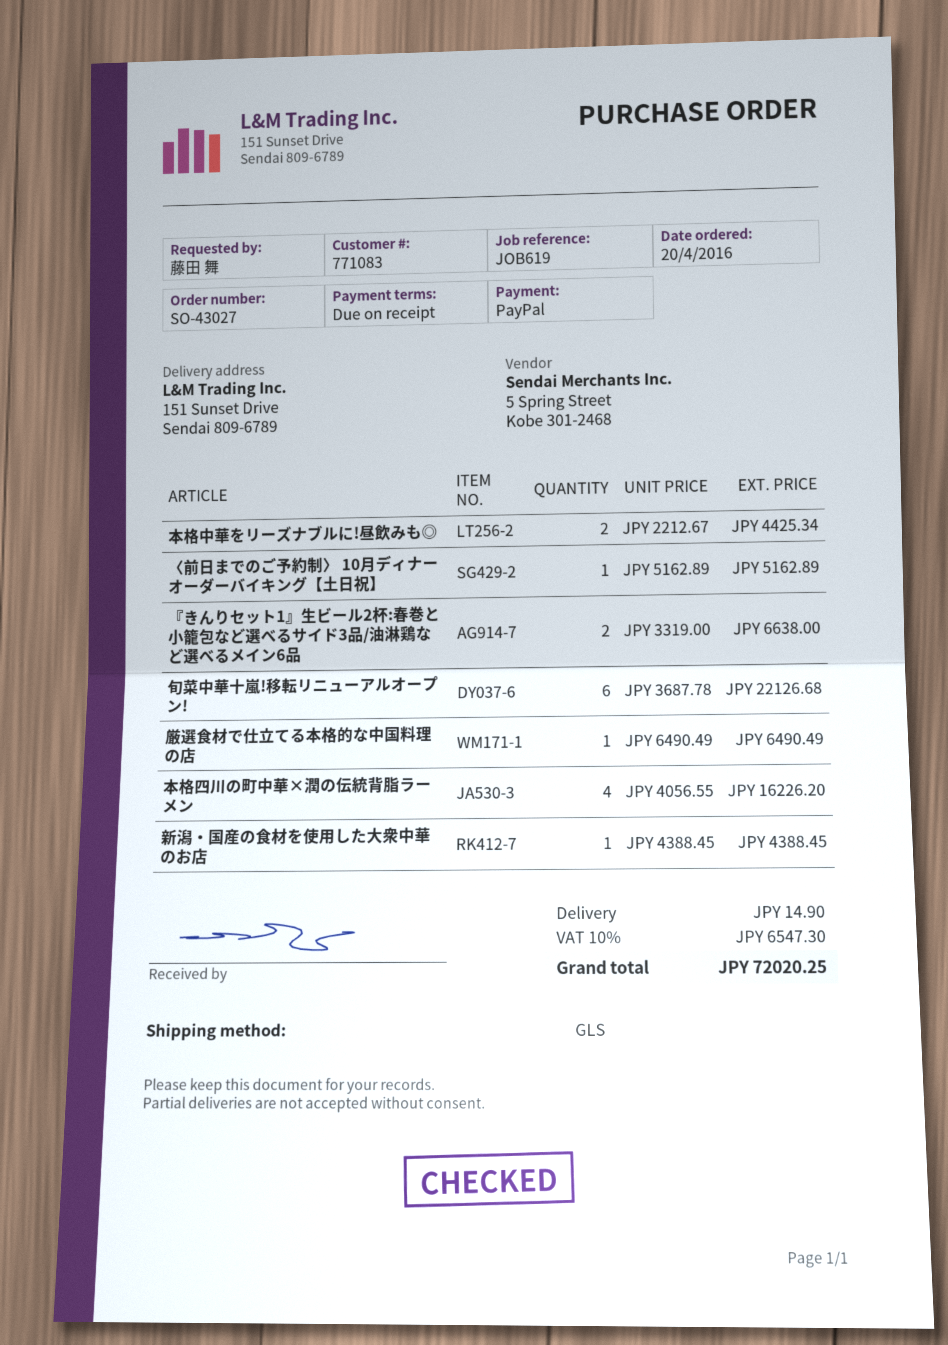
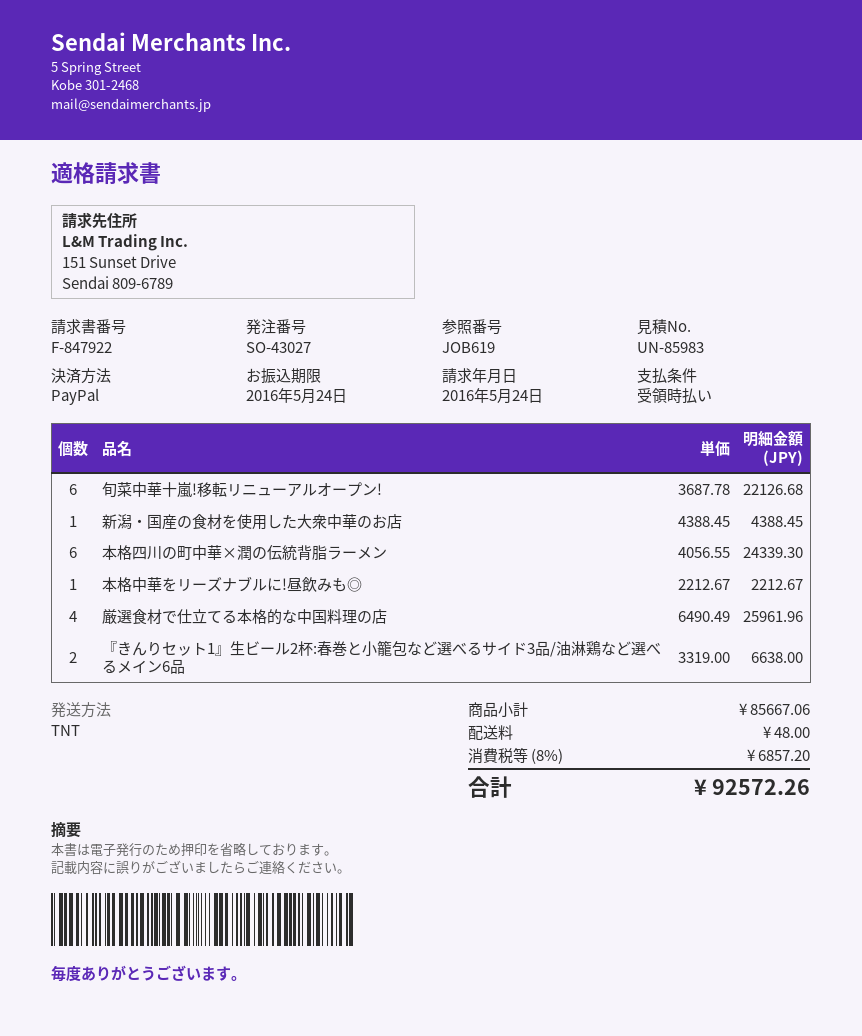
shipping method: GLS -> TNT
本格中華をリーズナブルに!昼飲みも◎: 2 x 2212.67 = 4425.34 -> 1 x 2212.67 = 2212.67
〈前日までのご予約制〉 10月ディナーオーダーバイキング【土日祝】: 1 x 5162.89 = 5162.89 -> none
厳選食材で仕立てる本格的な中国料理の店: 1 x 6490.49 = 6490.49 -> 4 x 6490.49 = 25961.96
本格四川の町中華×潤の伝統背脂ラーメン: 4 x 4056.55 = 16226.20 -> 6 x 4056.55 = 24339.30
shipping: 14.90 -> 48.00
tax: 10% = 6547.30 -> 8% = 6857.20
total: 72020.25 -> 92572.26

